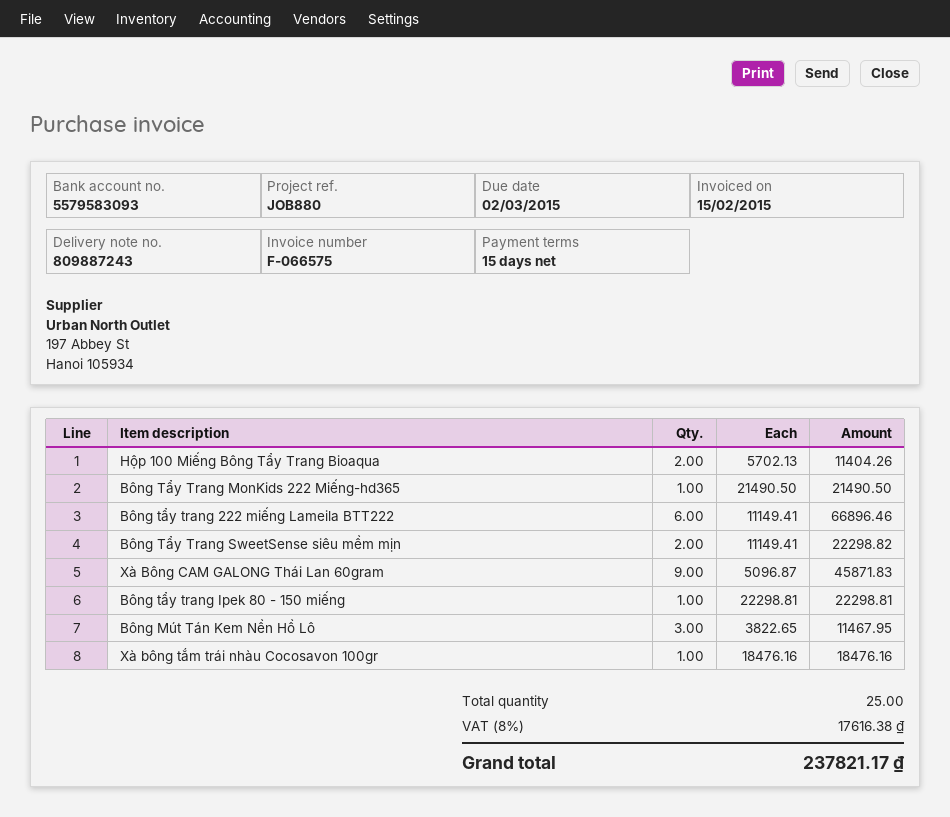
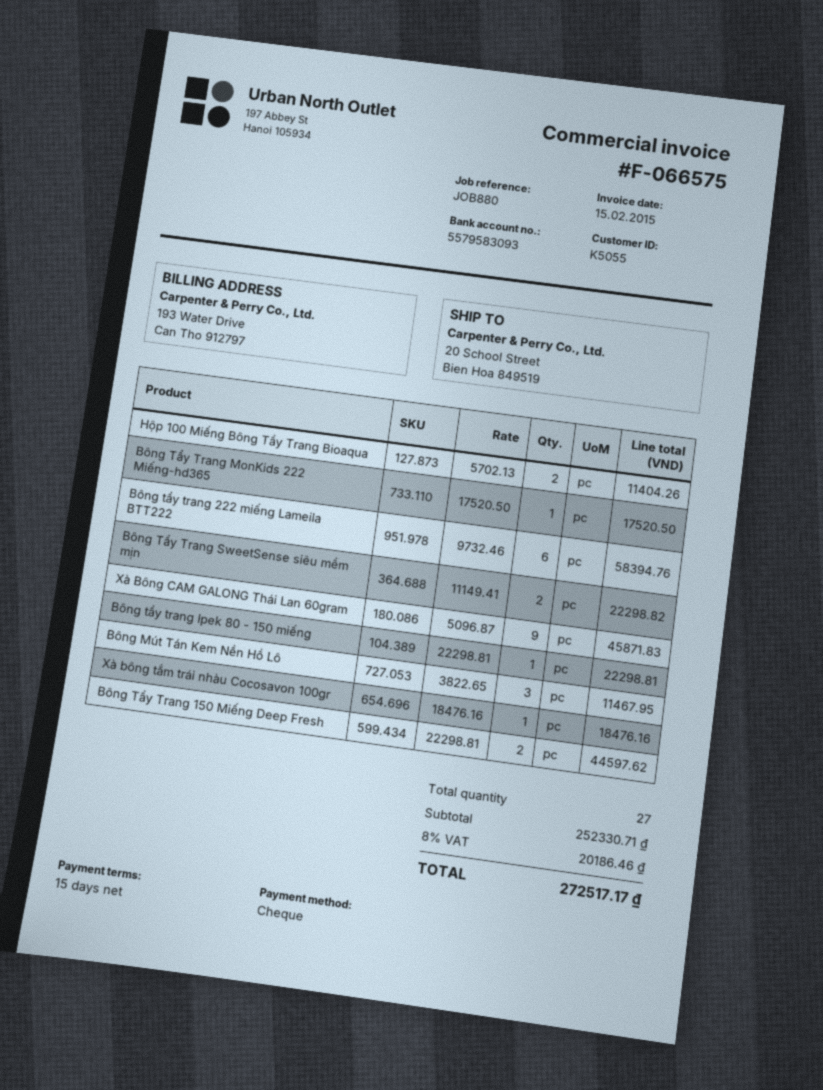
Bông Tẩy Trang MonKids 222 Miếng-hd365: 1 x 21490.50 = 21490.50 -> 1 x 17520.50 = 17520.50
Bông tẩy trang 222 miếng Lameila BTT222: 6 x 11149.41 = 66896.46 -> 6 x 9732.46 = 58394.76
Bông Tẩy Trang 150 Miếng Deep Fresh: none -> 2 x 22298.81 = 44597.62
total quantity: 25 -> 27
tax: 8% = 17616.38 -> 8% = 20186.46
total: 237821.17 -> 272517.17

